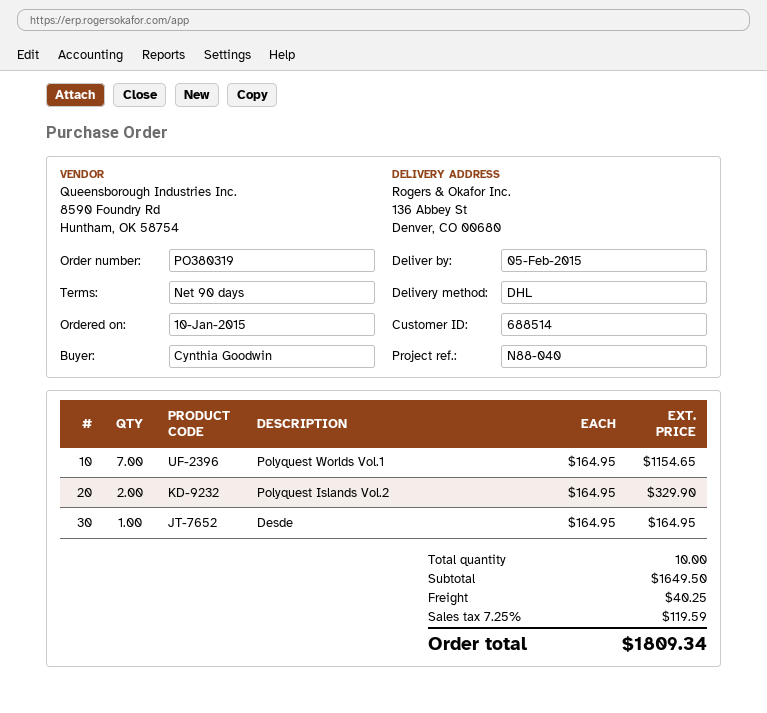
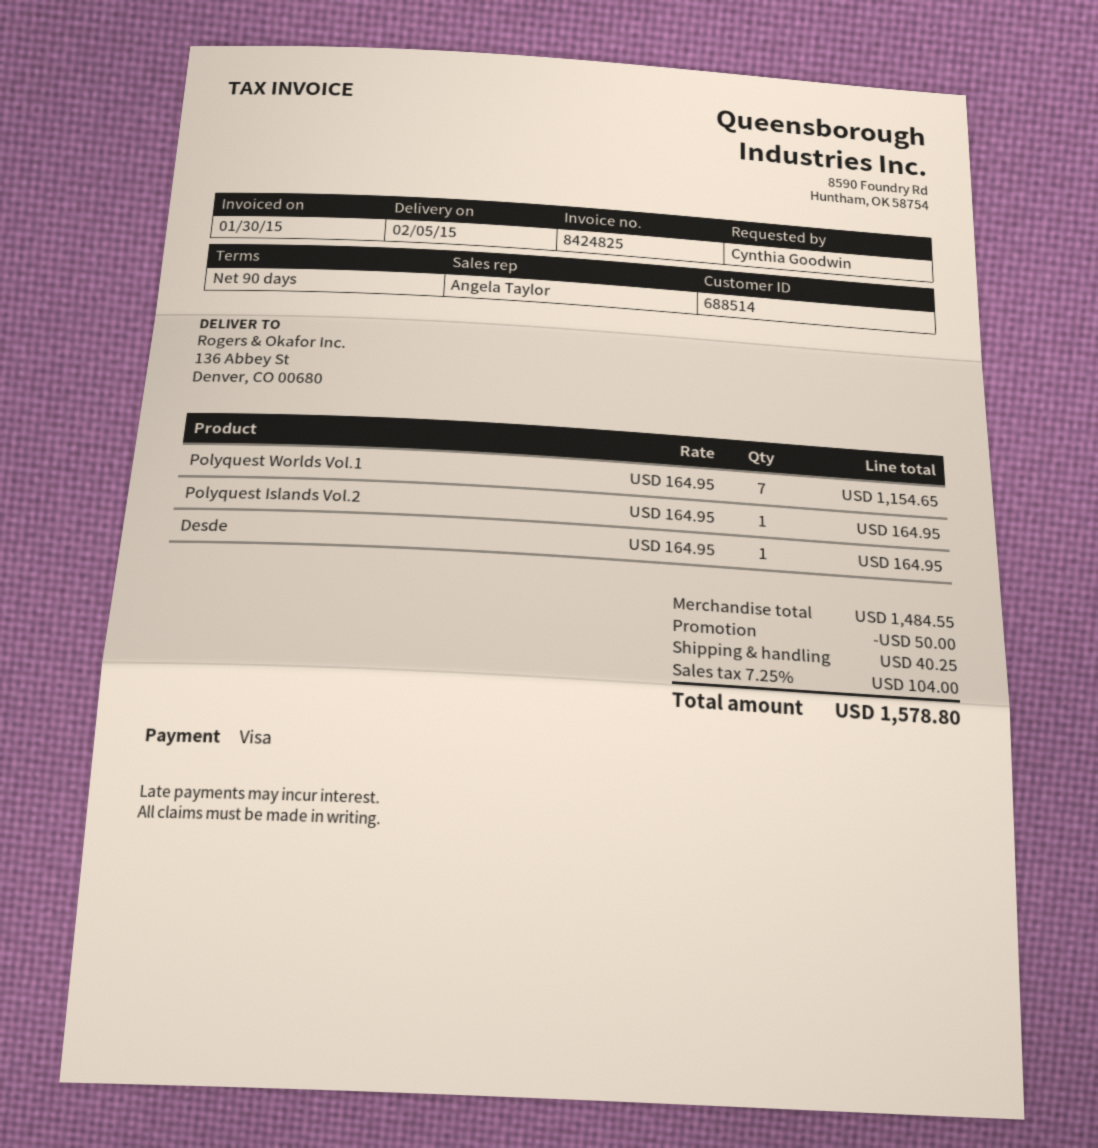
Polyquest Islands Vol.2: 2 x 164.95 = 329.90 -> 1 x 164.95 = 164.95
subtotal: 1649.50 -> 1484.55
discount: none -> 50.00
tax: 7.25% = 119.59 -> 7.25% = 104.00
total: 1809.34 -> 1578.80

